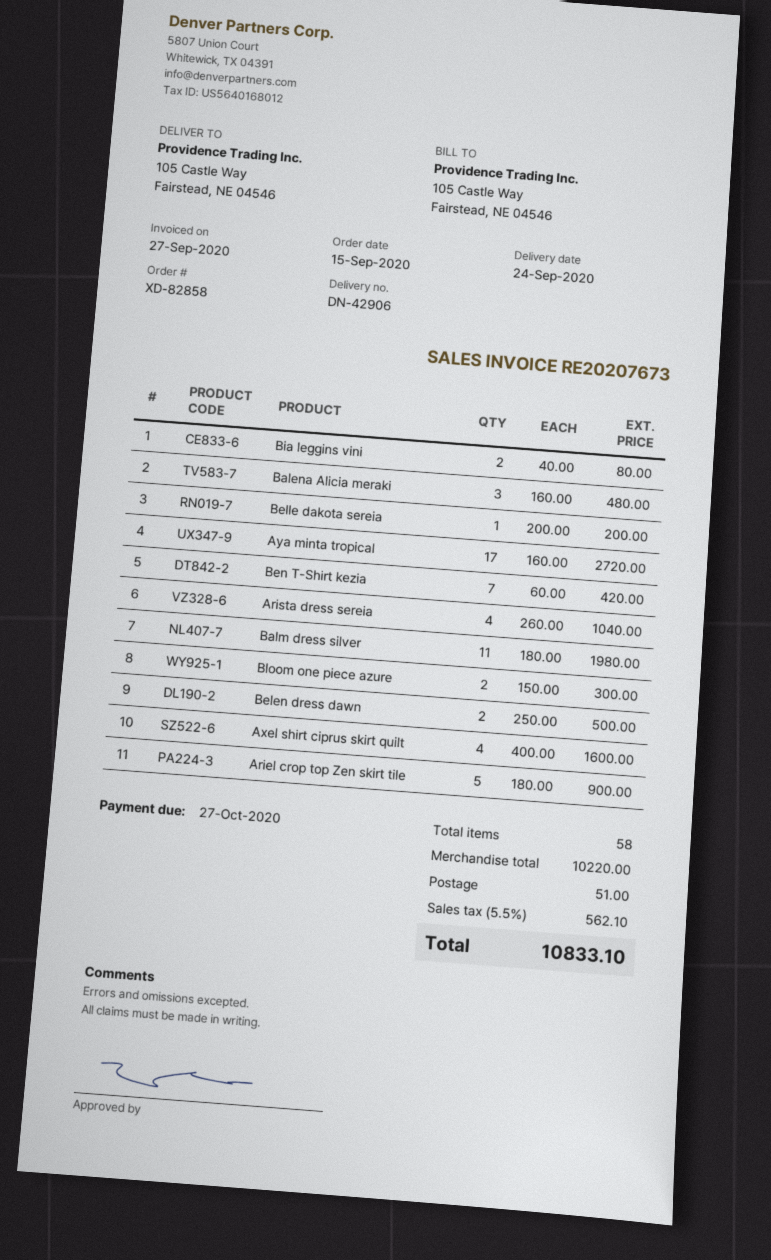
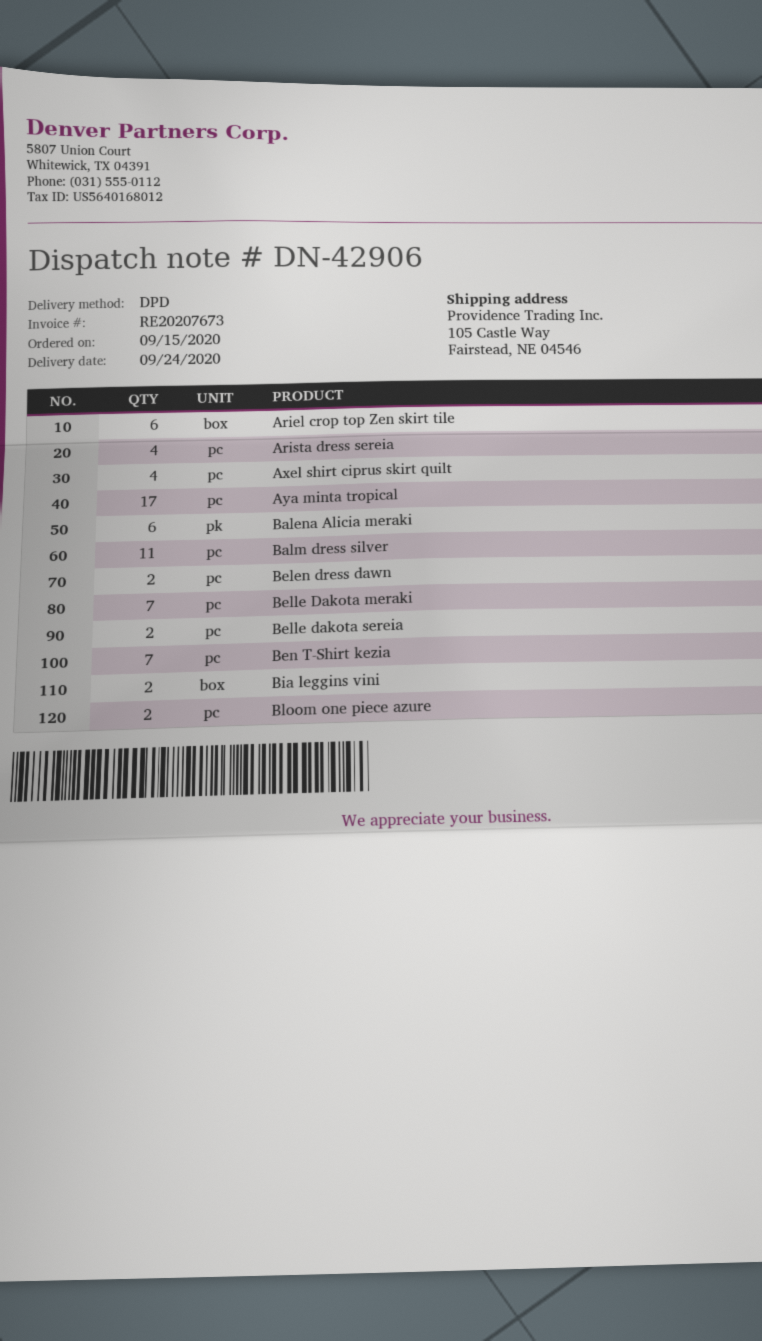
Balena Alicia meraki: 3 -> 6
Belle dakota sereia: 1 -> 2
Ariel crop top Zen skirt tile: 5 -> 6
Belle Dakota meraki: none -> 7

